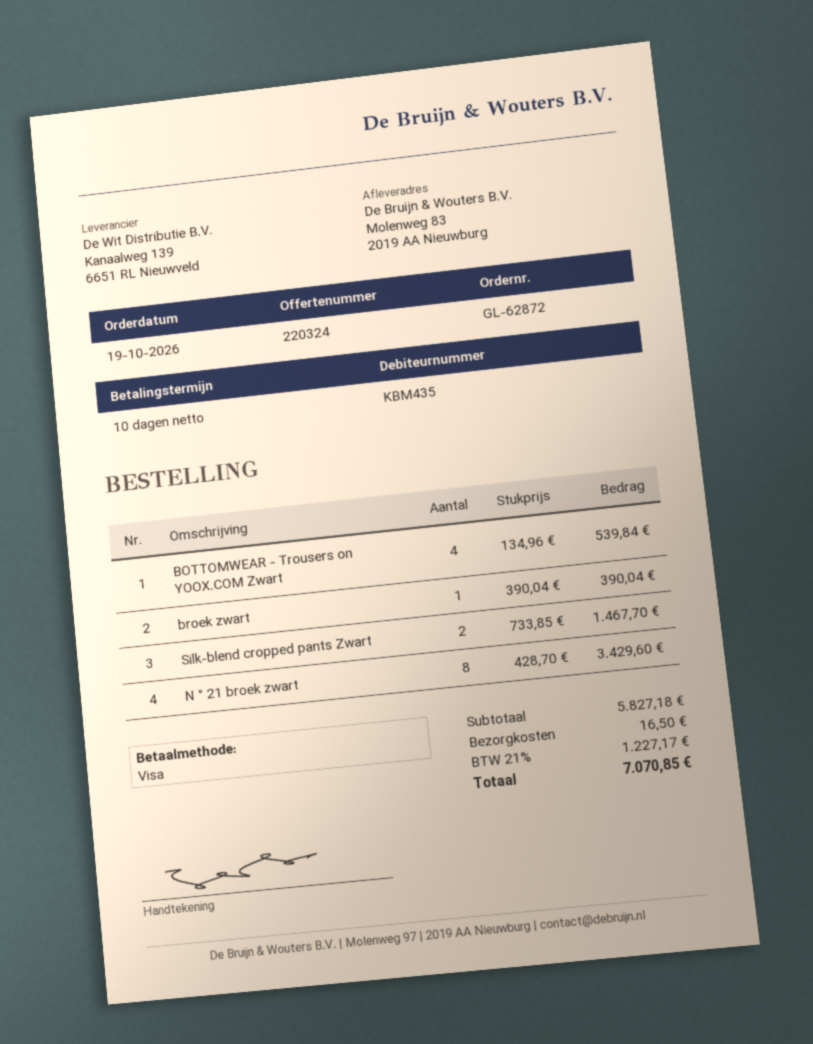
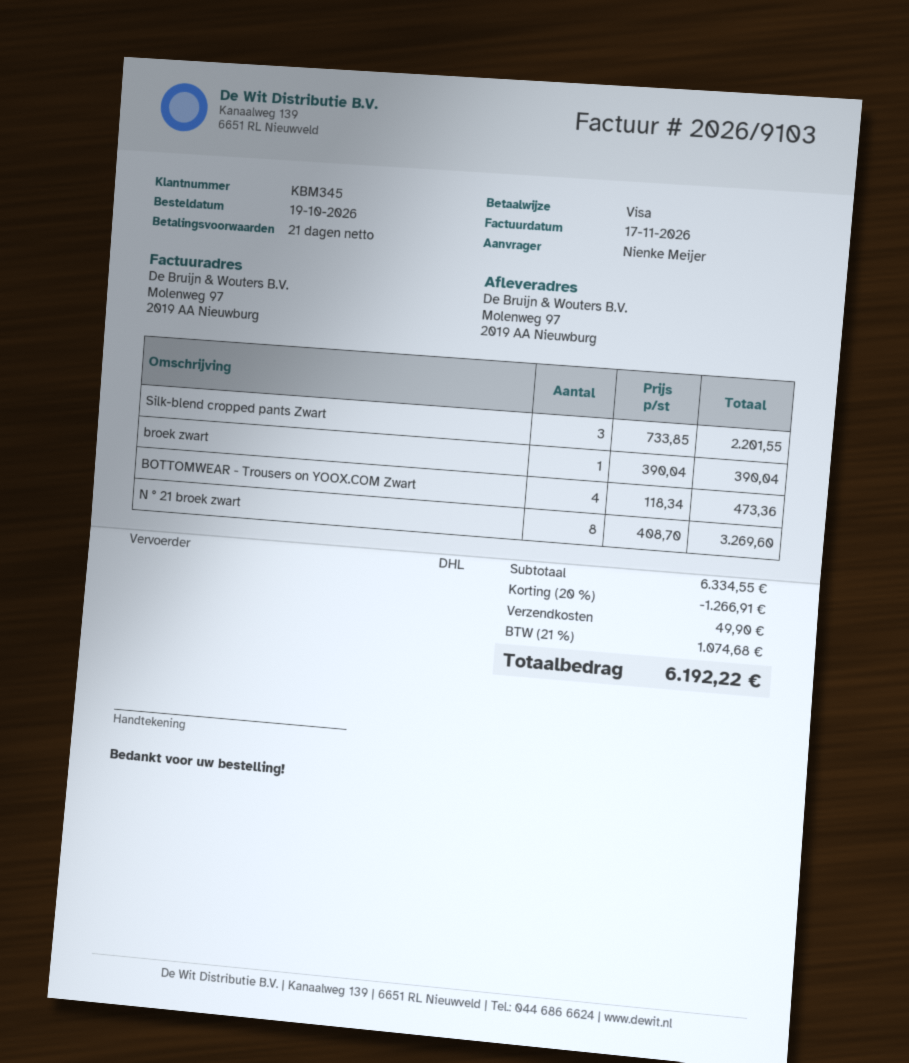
payment terms: 10 days -> 21 days
customer number: KBM435 -> KBM345
ship to: Molenweg 83, 2019 AA Nieuwburg -> Molenweg 97, 2019 AA Nieuwburg
BOTTOMWEAR - Trousers on YOOX.COM Zwart: 4 x 134.96 = 539.84 -> 4 x 118.34 = 473.36
Silk-blend cropped pants Zwart: 2 x 733.85 = 1467.70 -> 3 x 733.85 = 2201.55
N ° 21 broek zwart: 8 x 428.70 = 3429.60 -> 8 x 408.70 = 3269.60
subtotal: 5827.18 -> 6334.55
discount: none -> 20% = 1266.91
shipping: 16.50 -> 49.90
tax: 21% = 1227.17 -> 21% = 1074.68
total: 7070.85 -> 6192.22

